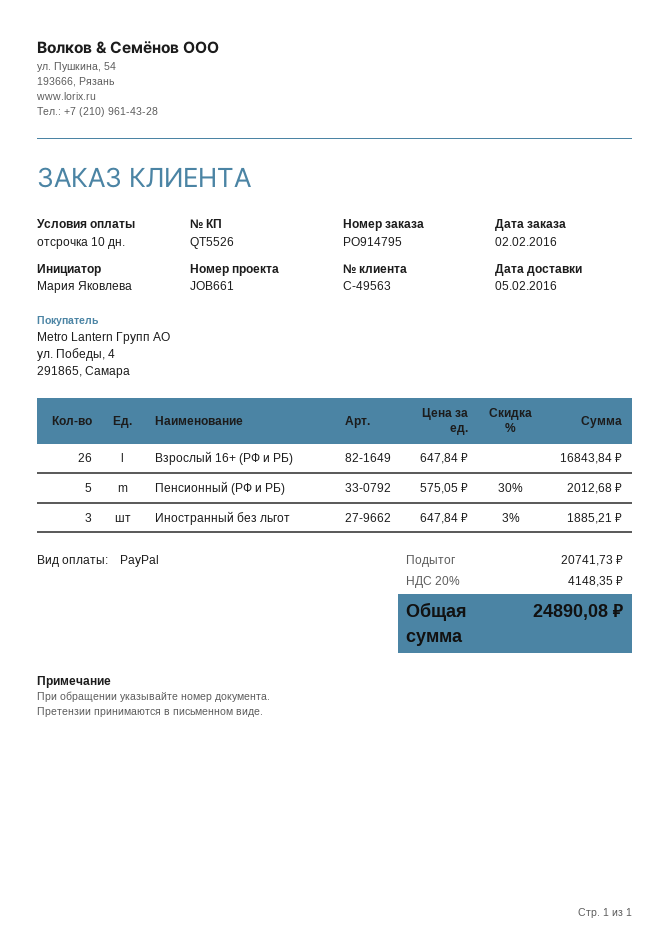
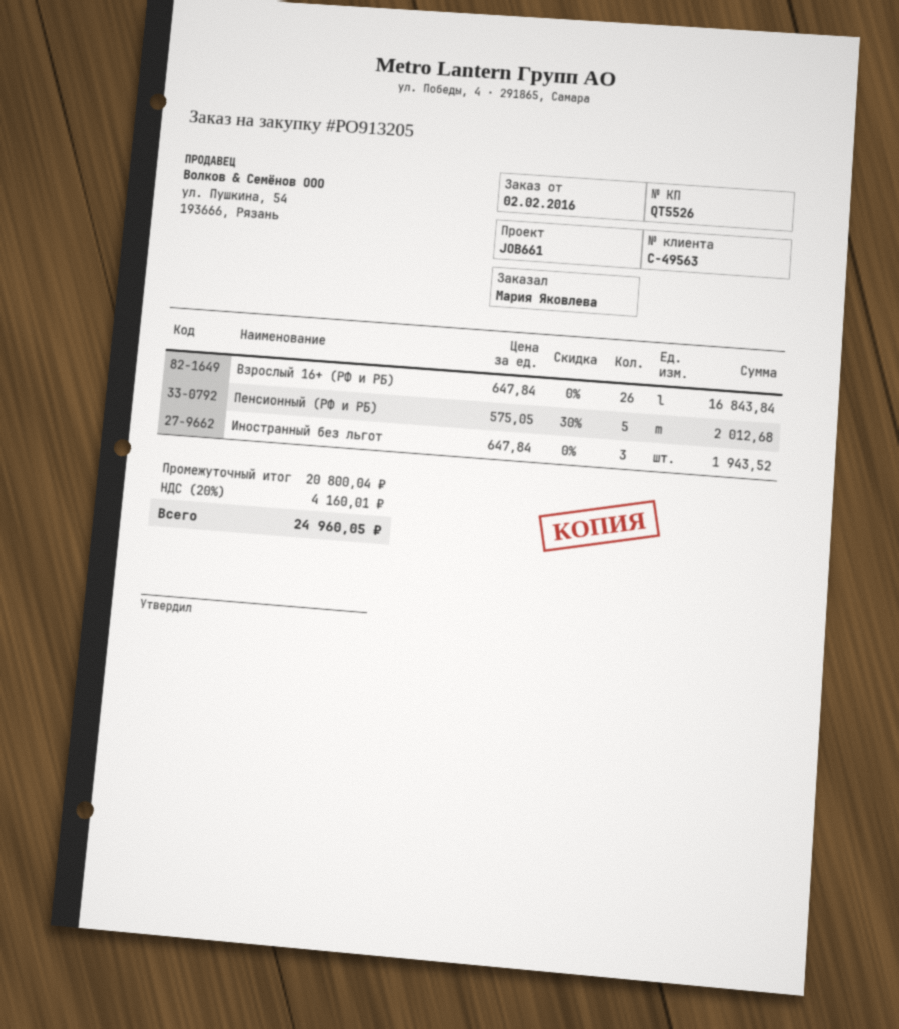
order number: PO914795 -> PO913205
Иностранный без льгот: 3 x 647.84 - 3% = 1885.21 -> 3 x 647.84 = 1943.52
subtotal: 20741.73 -> 20800.04
tax: 20% = 4148.35 -> 20% = 4160.01
total: 24890.08 -> 24960.05

